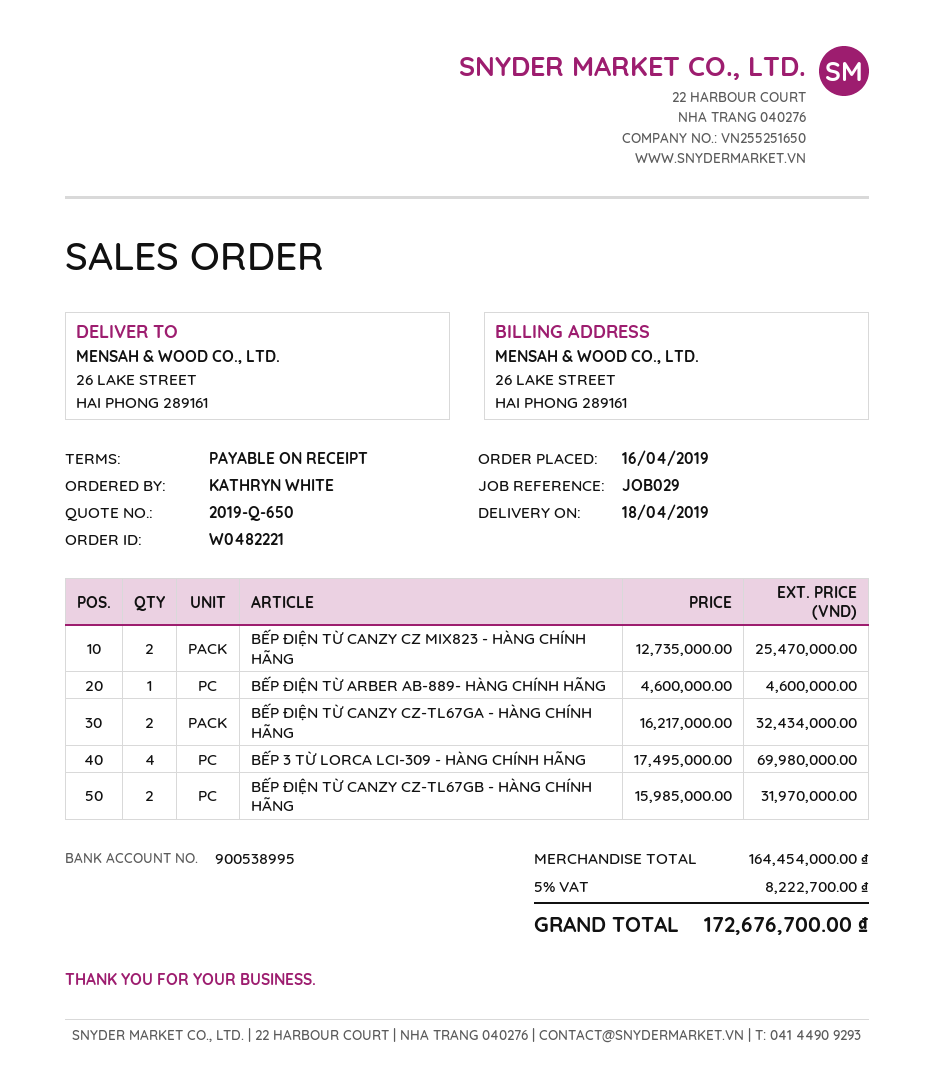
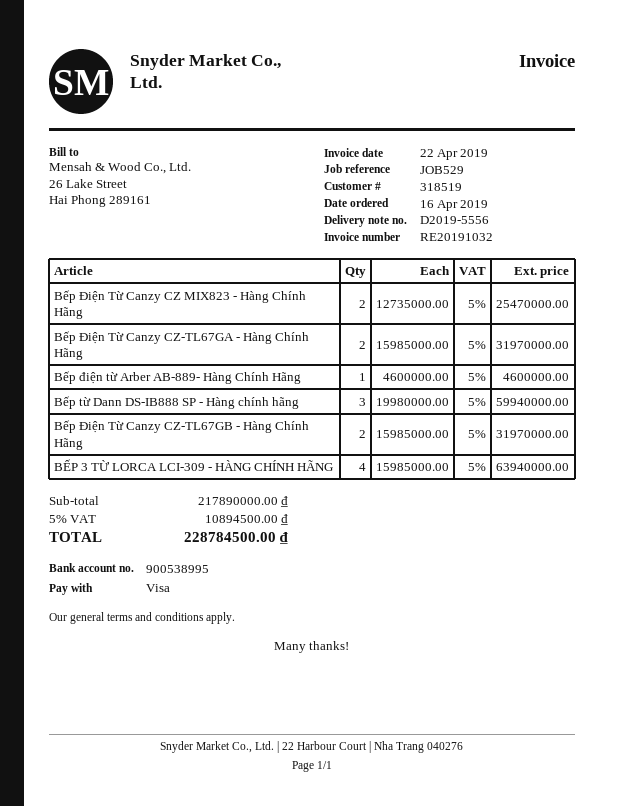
reference: JOB029 -> JOB529
BẾP ĐIỆN TỪ CANZY CZ-TL67GA - HÀNG CHÍNH HÃNG: 2 x 16217000.00 = 32434000.00 -> 2 x 15985000.00 = 31970000.00
BẾP 3 TỪ LORCA LCI-309 - HÀNG CHÍNH HÃNG: 4 x 17495000.00 = 69980000.00 -> 4 x 15985000.00 = 63940000.00
Bếp từ Dann DS-IB888 SP - Hàng chính hãng: none -> 3 x 19980000.00 = 59940000.00
subtotal: 164454000.00 -> 217890000.00
tax: 5% = 8222700.00 -> 5% = 10894500.00
total: 172676700.00 -> 228784500.00

